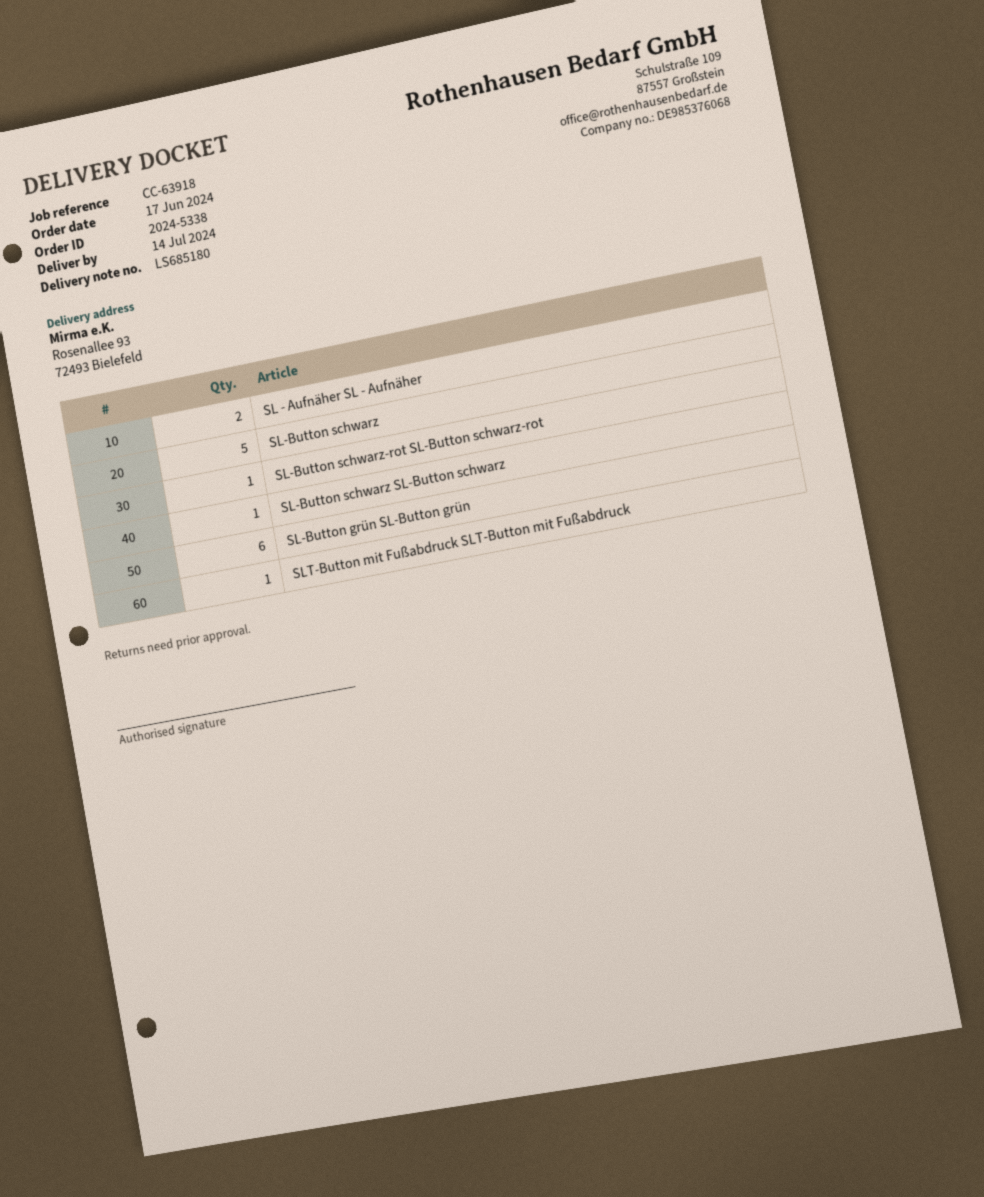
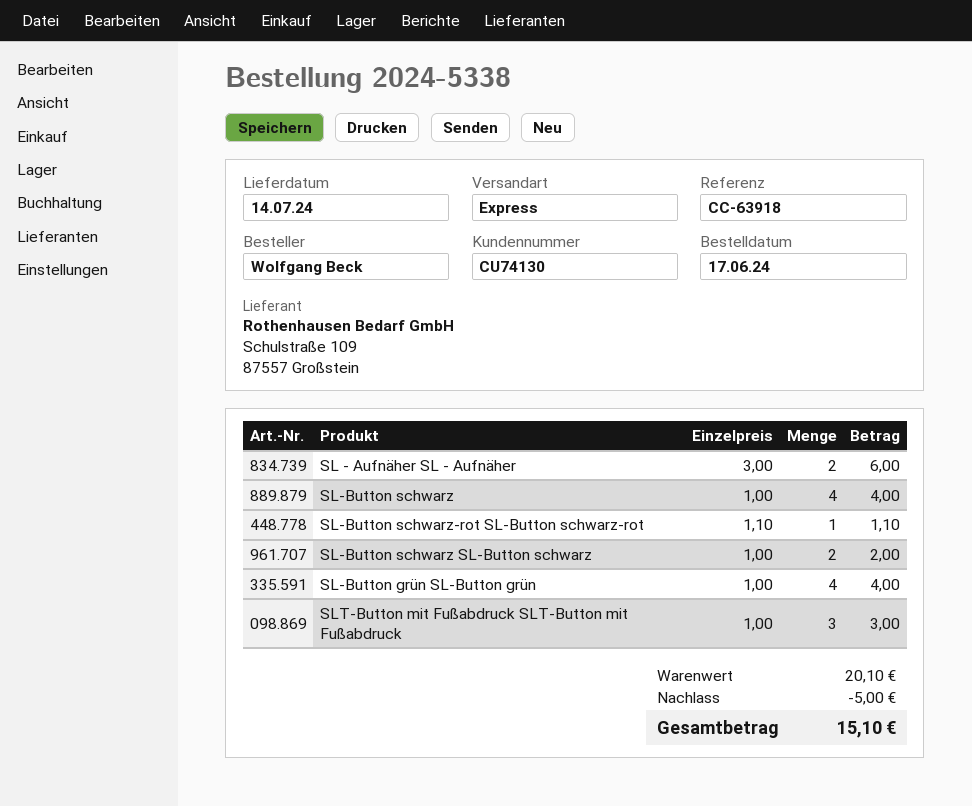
SL-Button schwarz: 5 -> 4
SL-Button schwarz SL-Button schwarz: 1 -> 2
SL-Button grün SL-Button grün: 6 -> 4
SLT-Button mit Fußabdruck SLT-Button mit Fußabdruck: 1 -> 3

